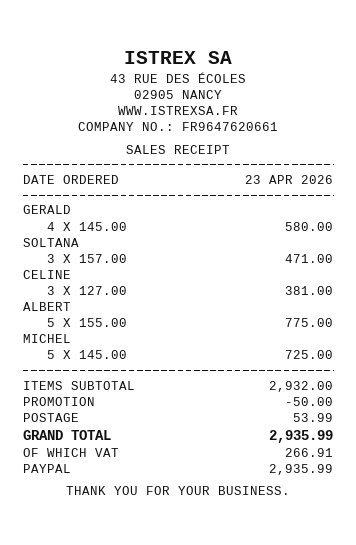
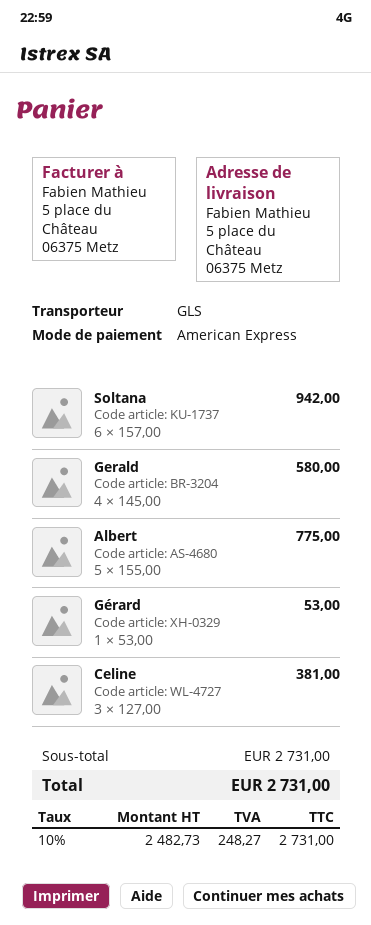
payment method: PayPal -> American Express
SOLTANA: 3 x 157.00 = 471.00 -> 6 x 157.00 = 942.00
MICHEL: 5 x 145.00 = 725.00 -> none
Gérard: none -> 1 x 53.00 = 53.00
subtotal: 2932.00 -> 2731.00
discount: 50.00 -> none
shipping: 53.99 -> none
tax: 266.91 -> 248.27
total: 2935.99 -> 2731.00

